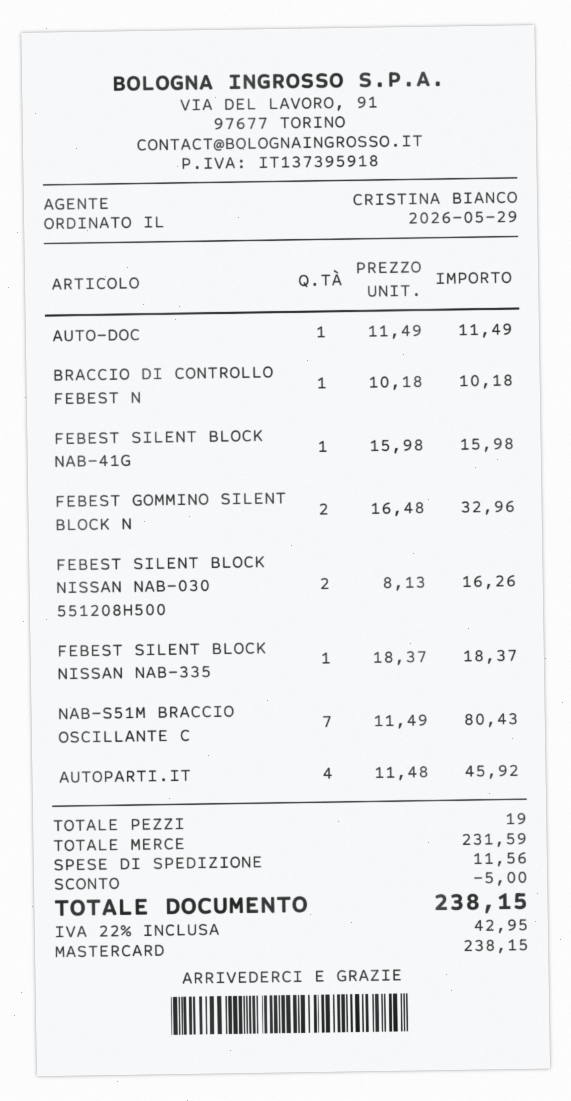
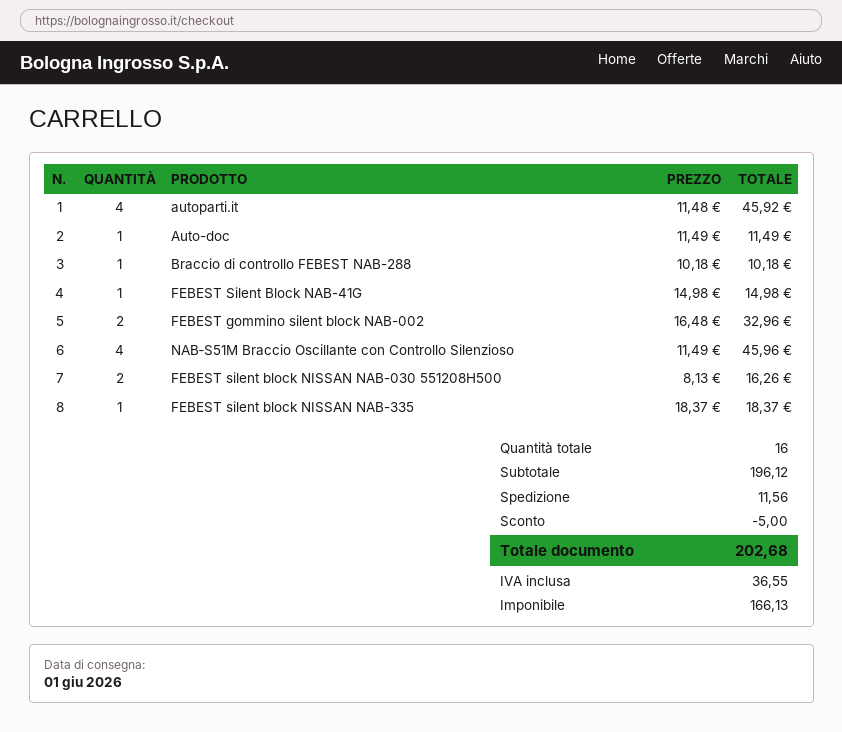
FEBEST SILENT BLOCK NAB-41G: 1 x 15.98 = 15.98 -> 1 x 14.98 = 14.98
NAB‑S51M BRACCIO OSCILLANTE C: 7 x 11.49 = 80.43 -> 4 x 11.49 = 45.96
total quantity: 19 -> 16
subtotal: 231.59 -> 196.12
tax: 42.95 -> 36.55
total: 238.15 -> 202.68

